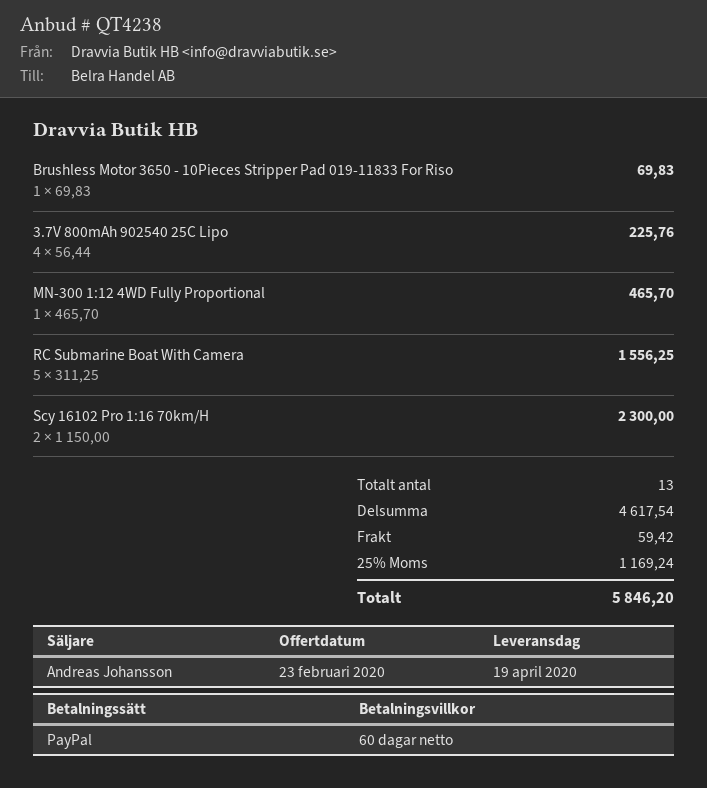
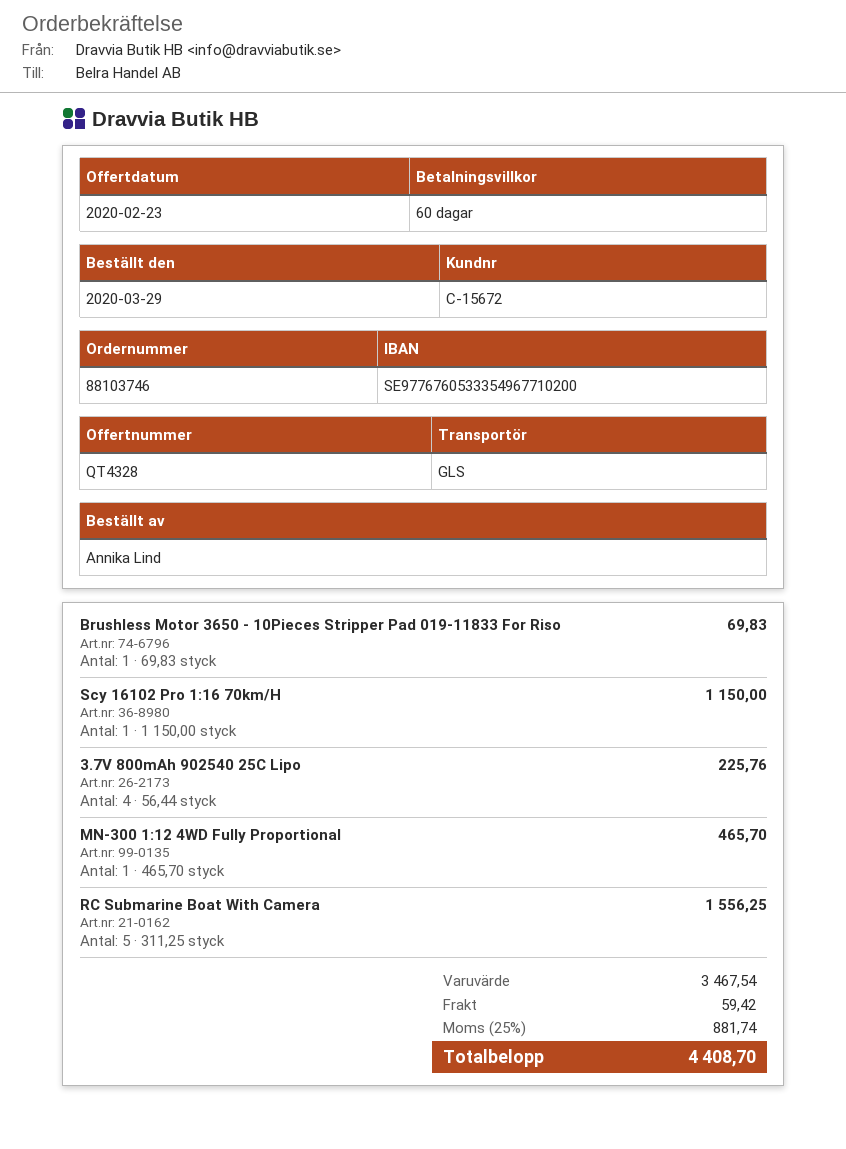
quote number: QT4238 -> QT4328
Scy 16102 Pro 1:16 70km/H: 2 x 1150.00 = 2300.00 -> 1 x 1150.00 = 1150.00
subtotal: 4617.54 -> 3467.54
tax: 25% = 1169.24 -> 25% = 881.74
total: 5846.20 -> 4408.70

